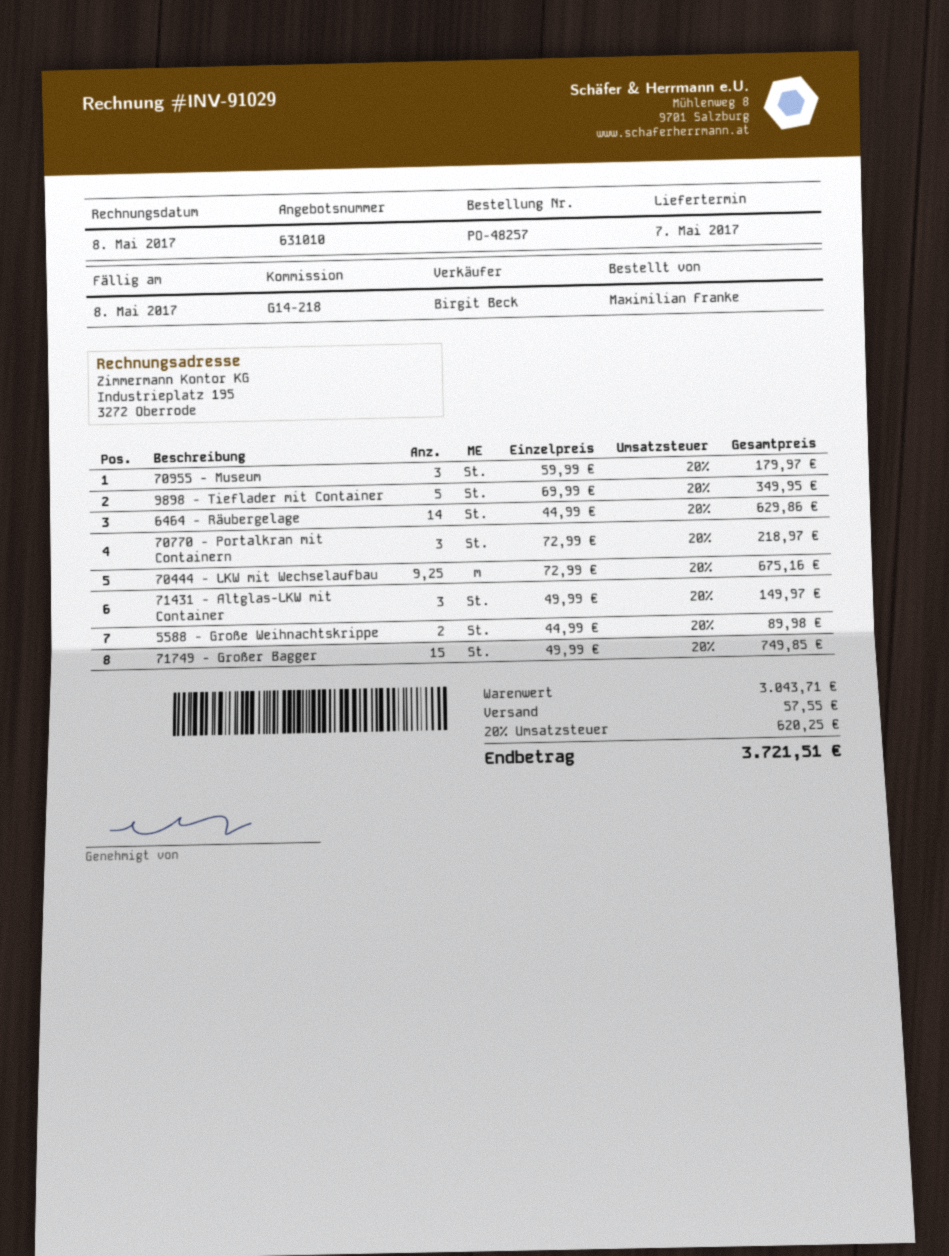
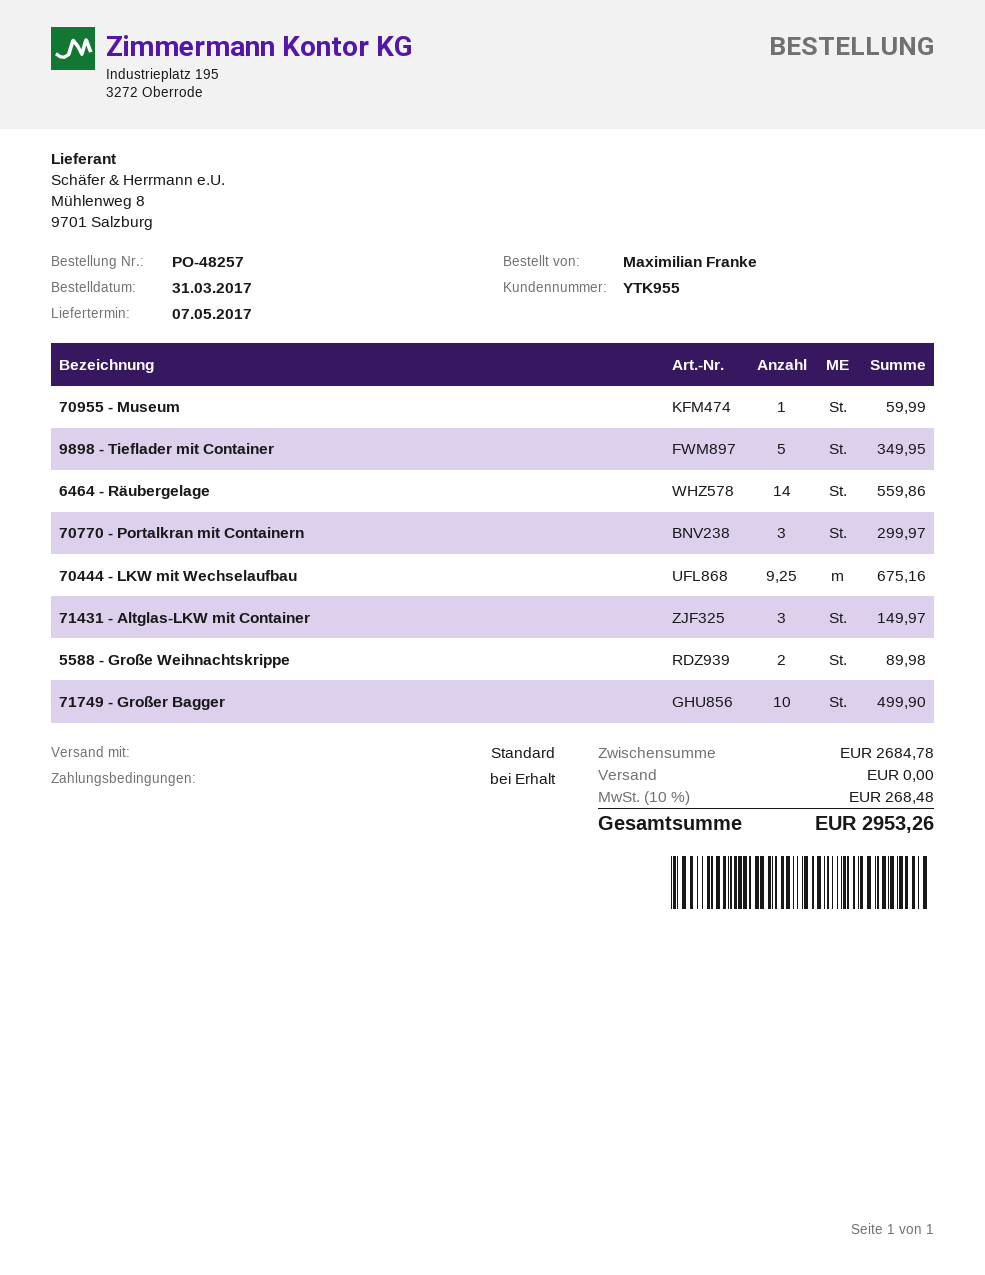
70955 - Museum: 3 for 179.97 -> 1 for 59.99
6464 - Räubergelage: 14 for 629.86 -> 14 for 559.86
70770 - Portalkran mit Containern: 3 for 218.97 -> 3 for 299.97
71749 - Großer Bagger: 15 for 749.85 -> 10 for 499.90
subtotal: 3043.71 -> 2684.78
shipping: 57.55 -> 0.00
tax: 20% = 620.25 -> 10% = 268.48
total: 3721.51 -> 2953.26

